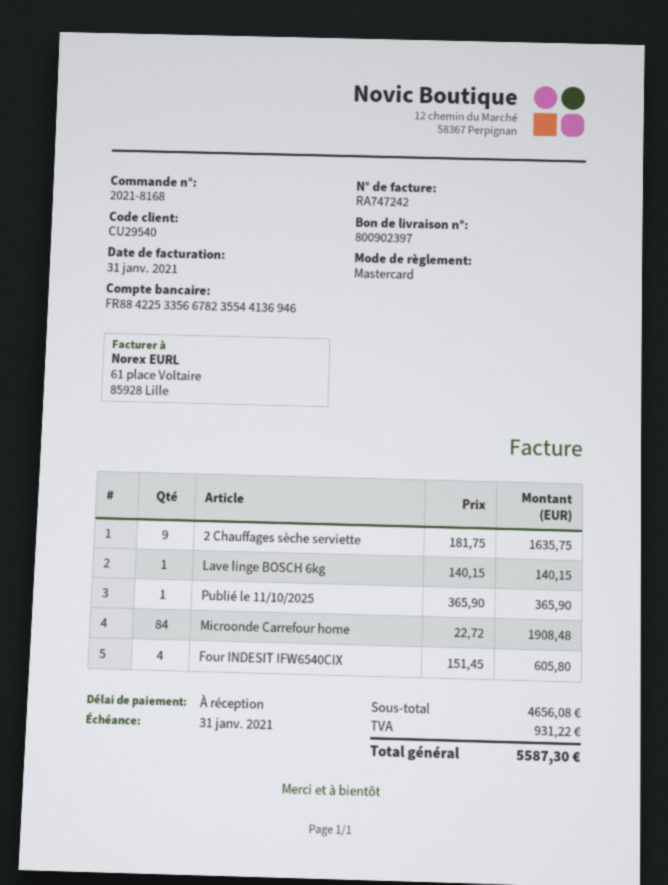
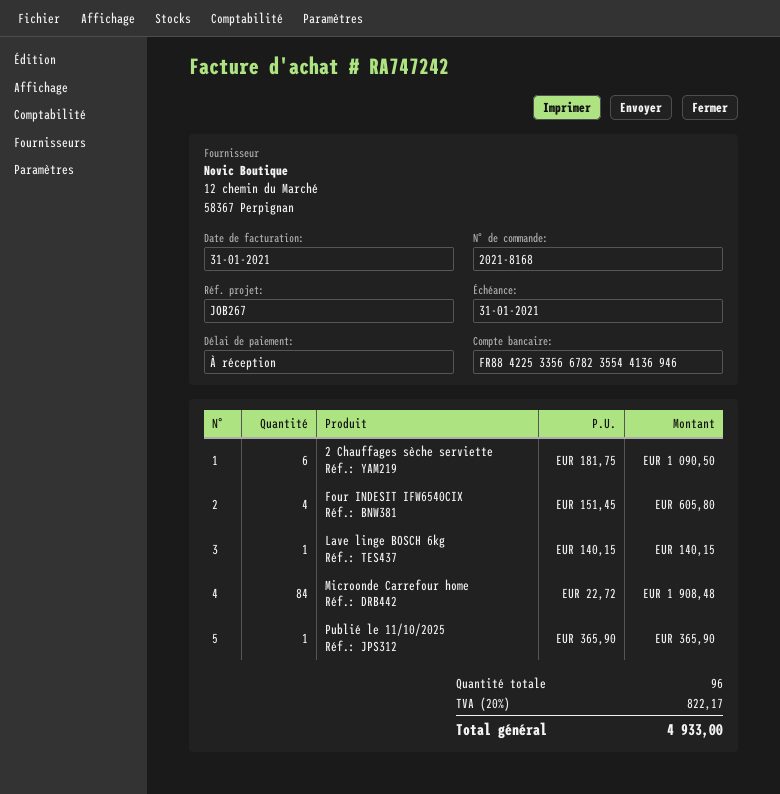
2 Chauffages sèche serviette: 9 x 181.75 = 1635.75 -> 6 x 181.75 = 1090.50
tax: 931.22 -> 822.17
total: 5587.30 -> 4933.00

